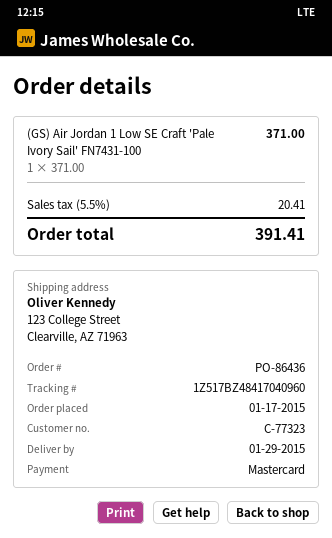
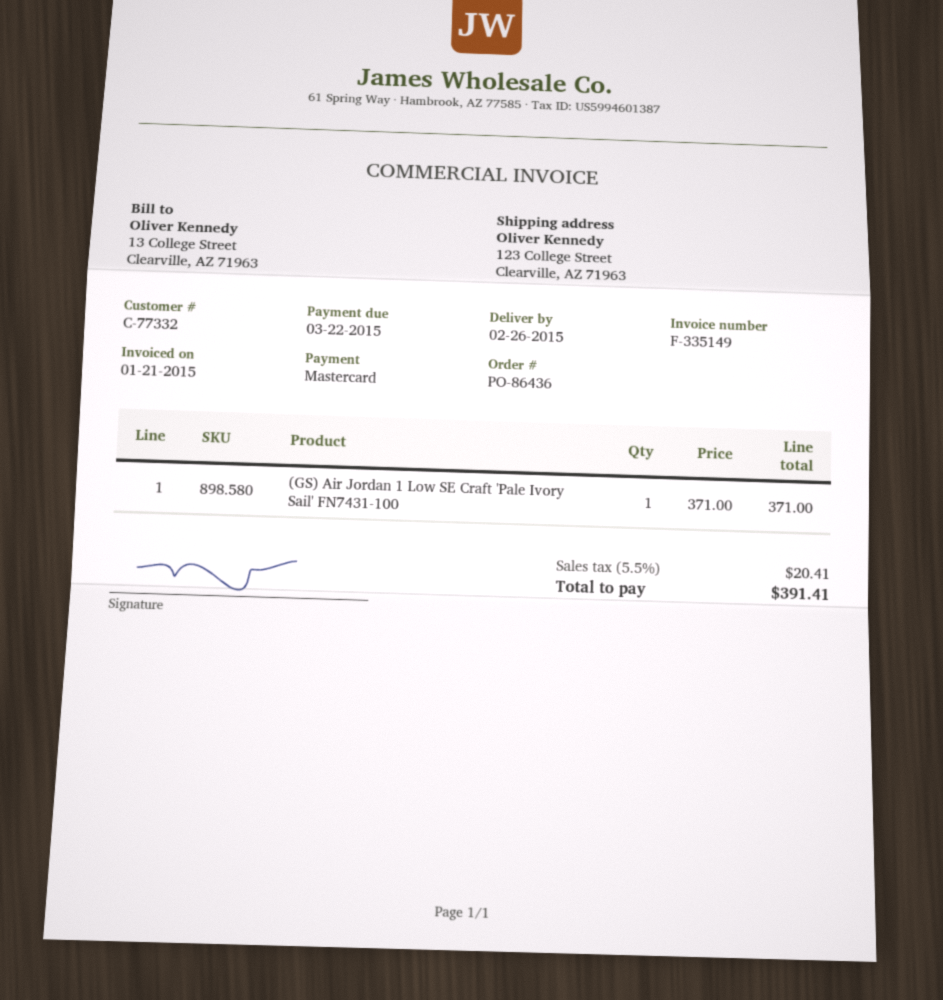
delivery date: 2015-01-29 -> 2015-02-26
customer number: C-77323 -> C-77332

